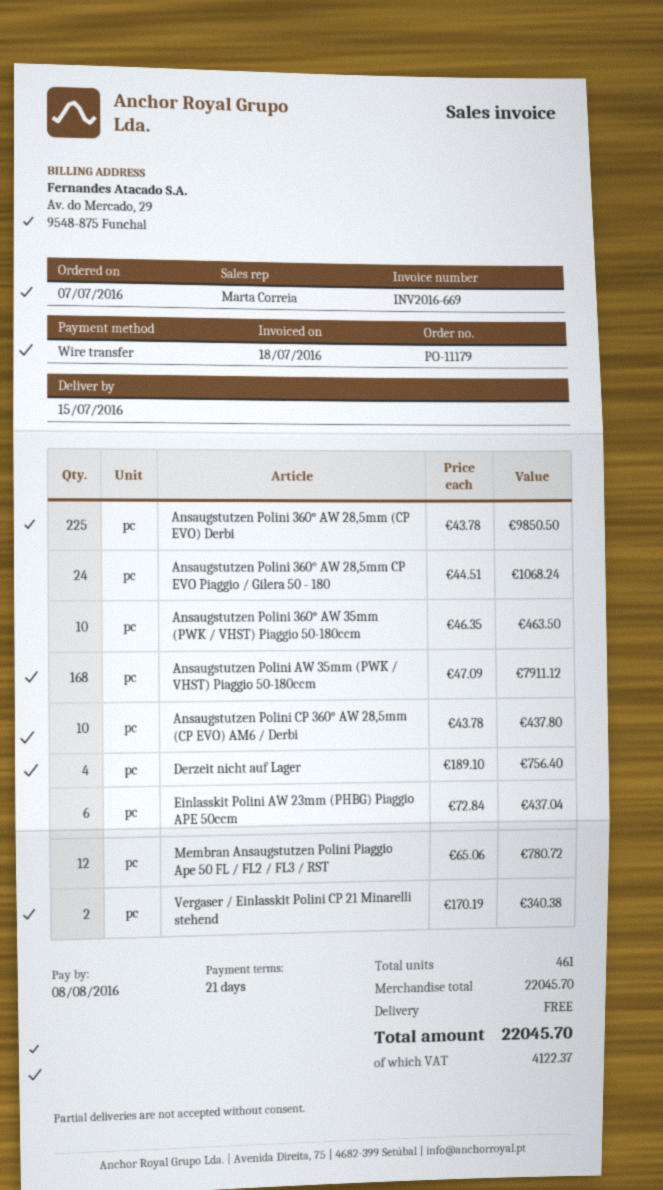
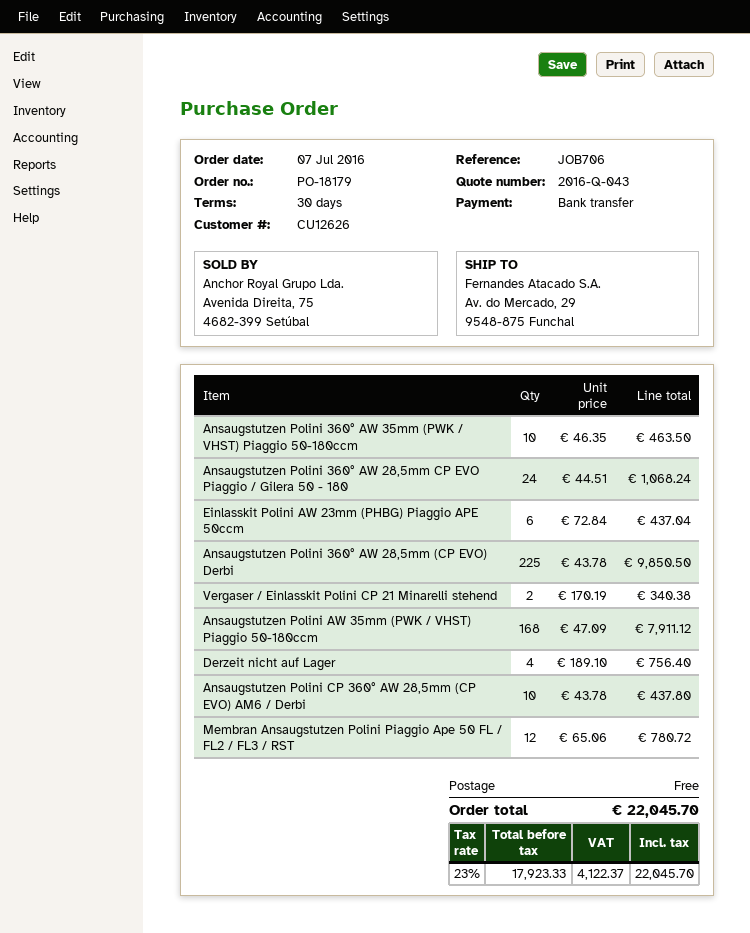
order number: PO-11179 -> PO-18179
payment terms: 21 days -> 30 days

